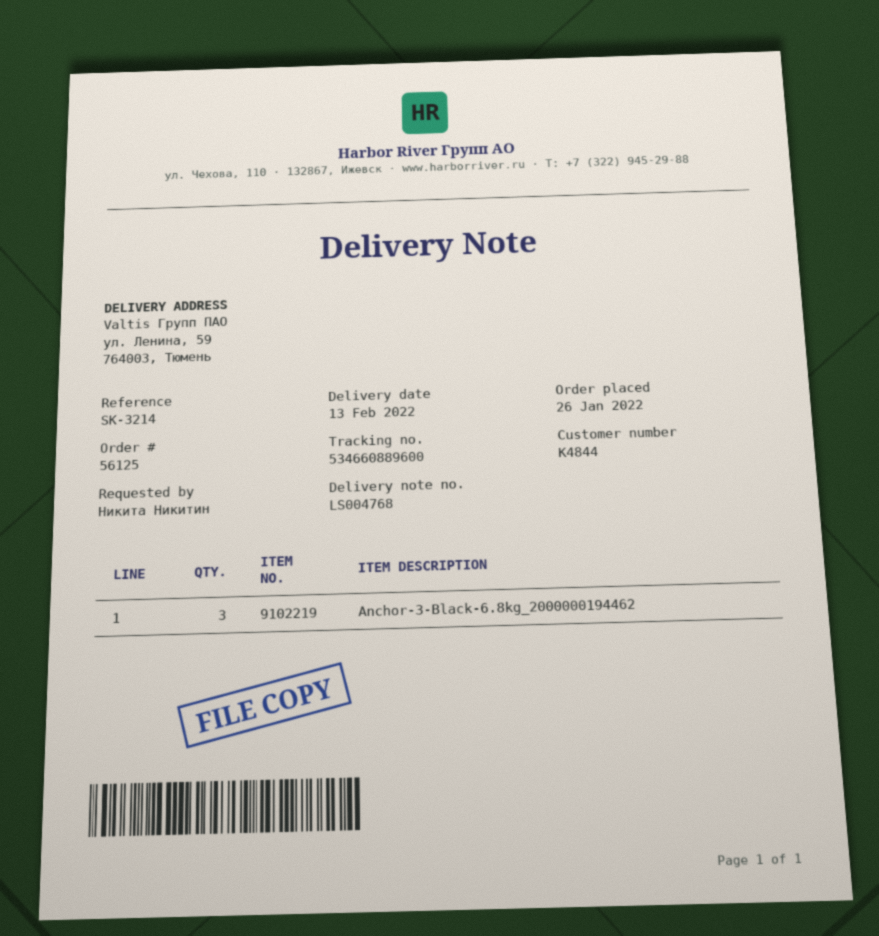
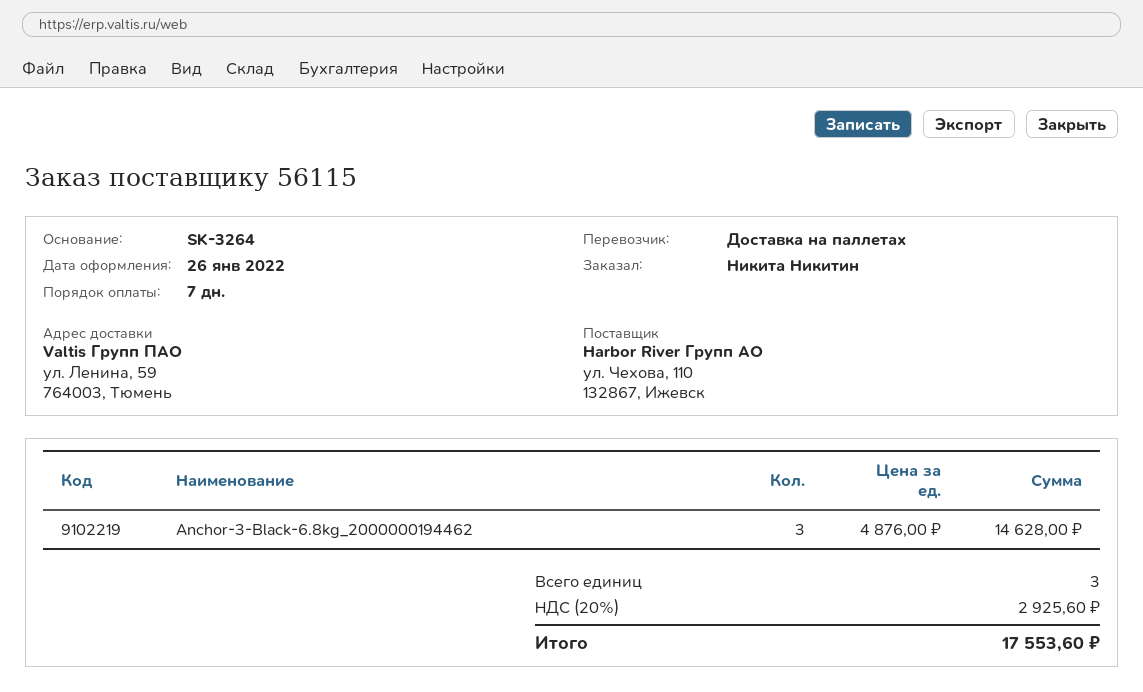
order number: 56125 -> 56115
reference: SK-3214 -> SK-3264

